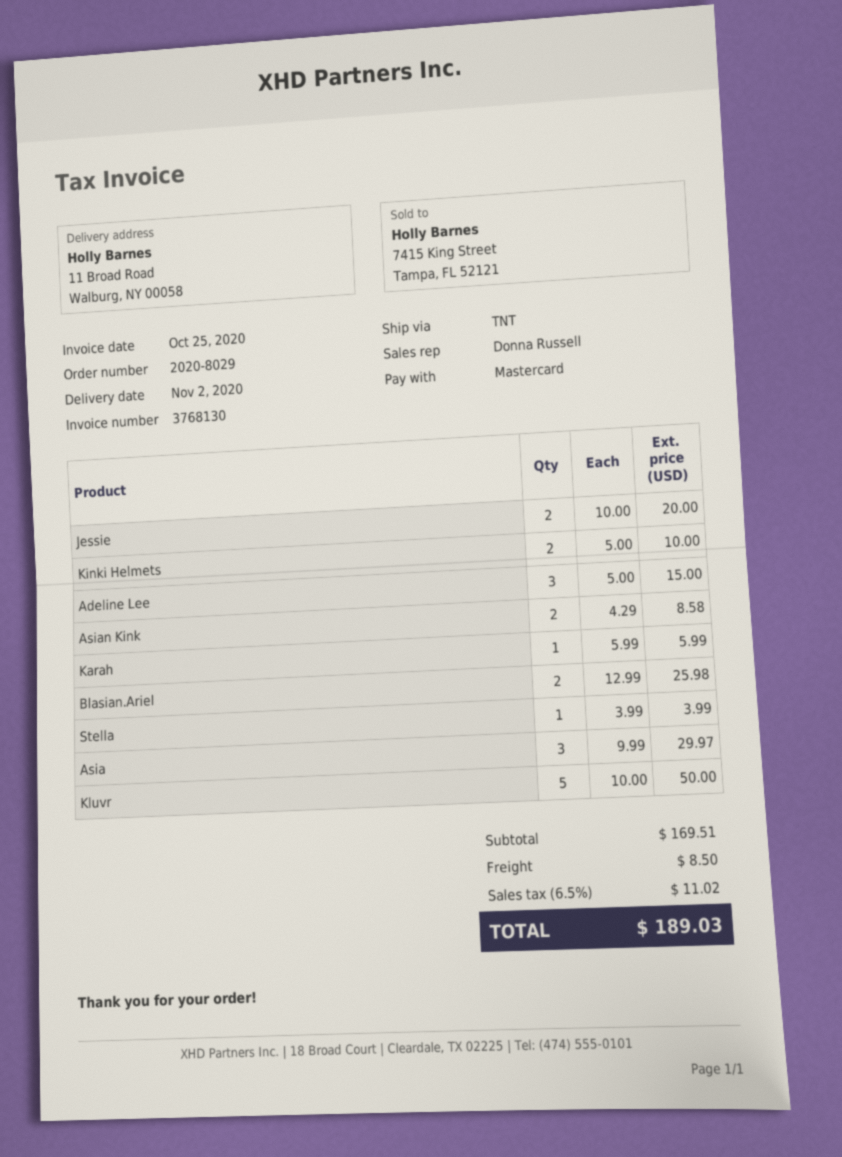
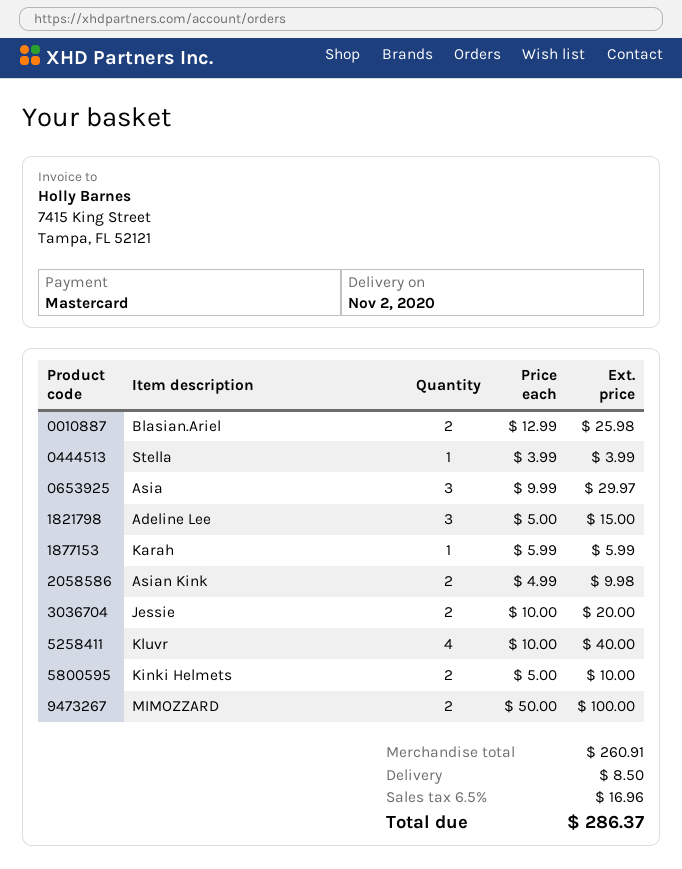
Asian Kink: 2 x 4.29 = 8.58 -> 2 x 4.99 = 9.98
Kluvr: 5 x 10.00 = 50.00 -> 4 x 10.00 = 40.00
MIMOZZARD: none -> 2 x 50.00 = 100.00
subtotal: 169.51 -> 260.91
tax: 6.5% = 11.02 -> 6.5% = 16.96
total: 189.03 -> 286.37

